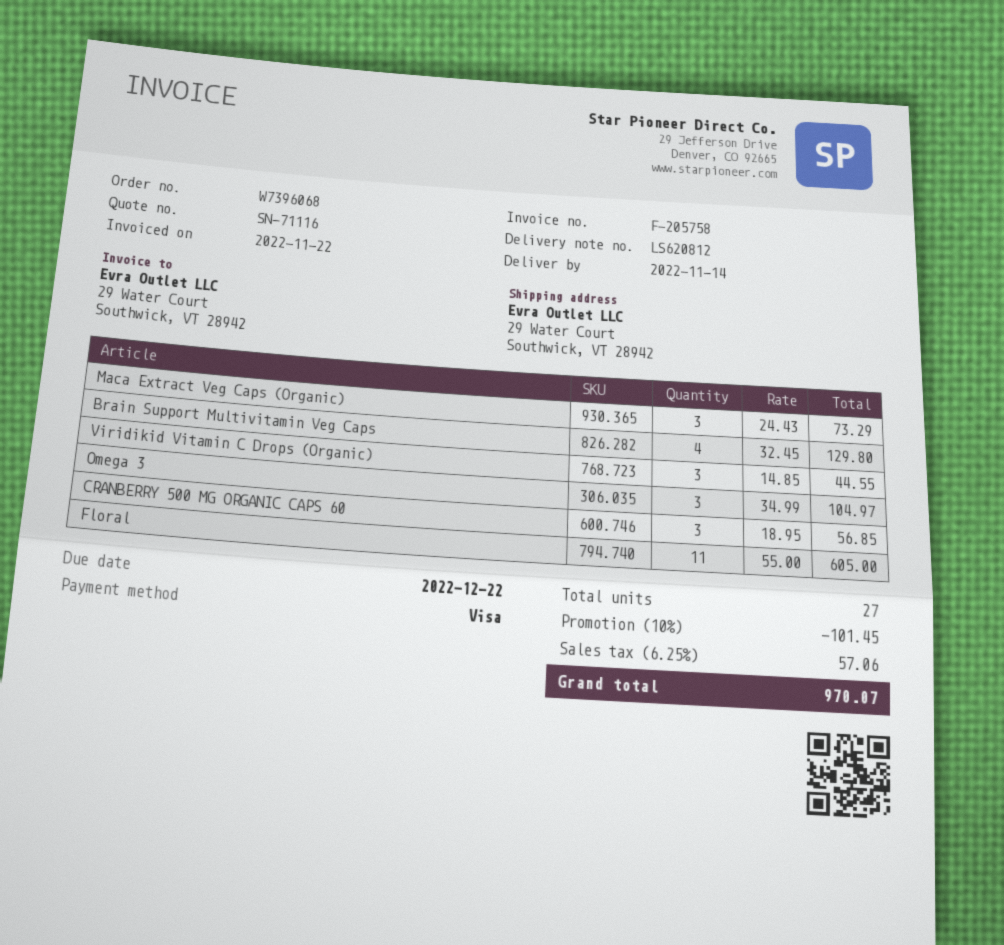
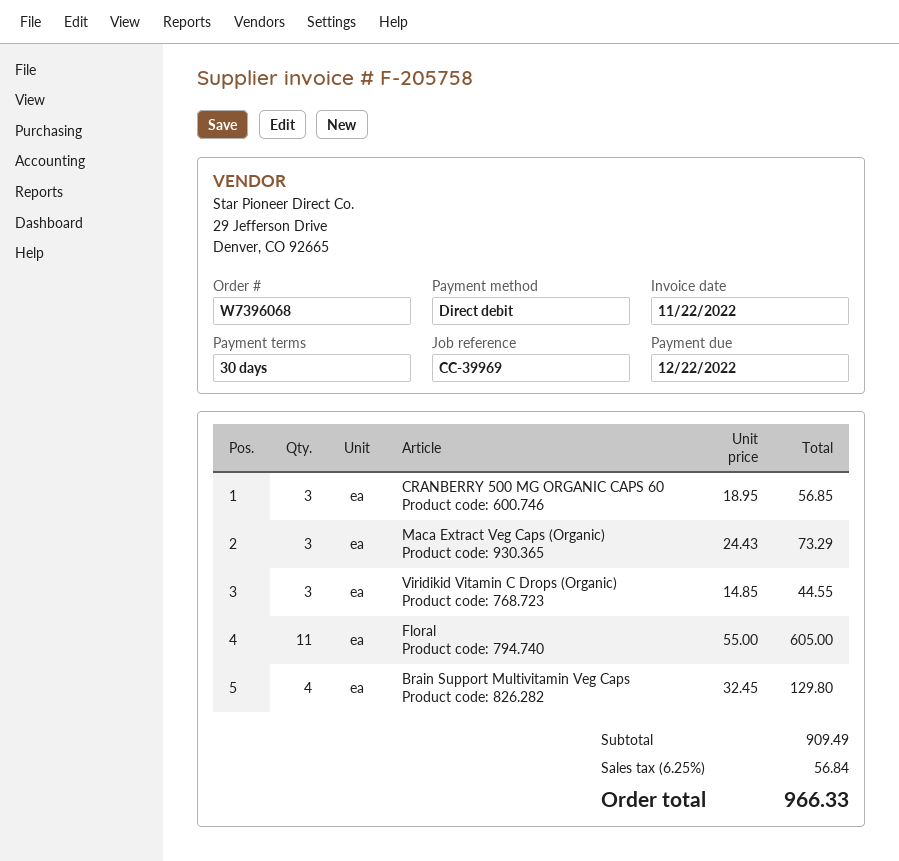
payment method: Visa -> direct debit
Omega 3: 3 x 34.99 = 104.97 -> none
discount: 10% = 101.45 -> none
tax: 6.25% = 57.06 -> 6.25% = 56.84
total: 970.07 -> 966.33

